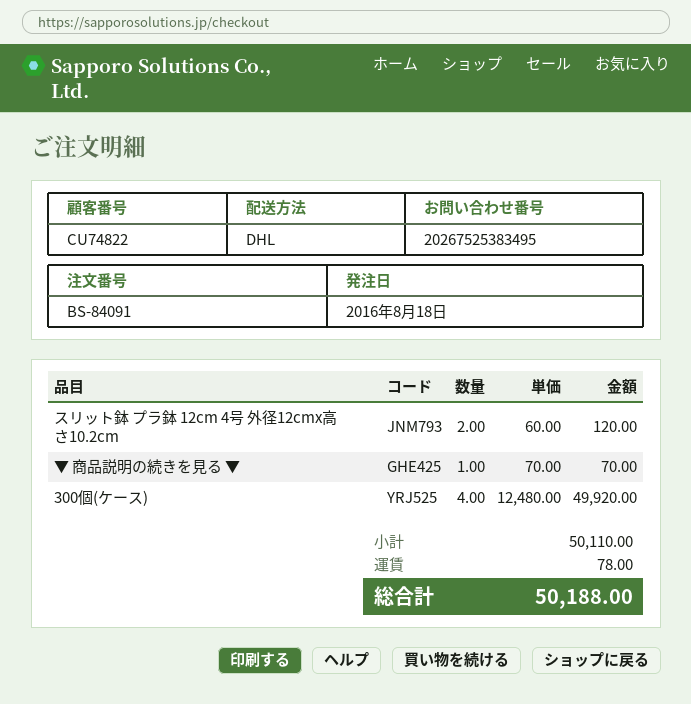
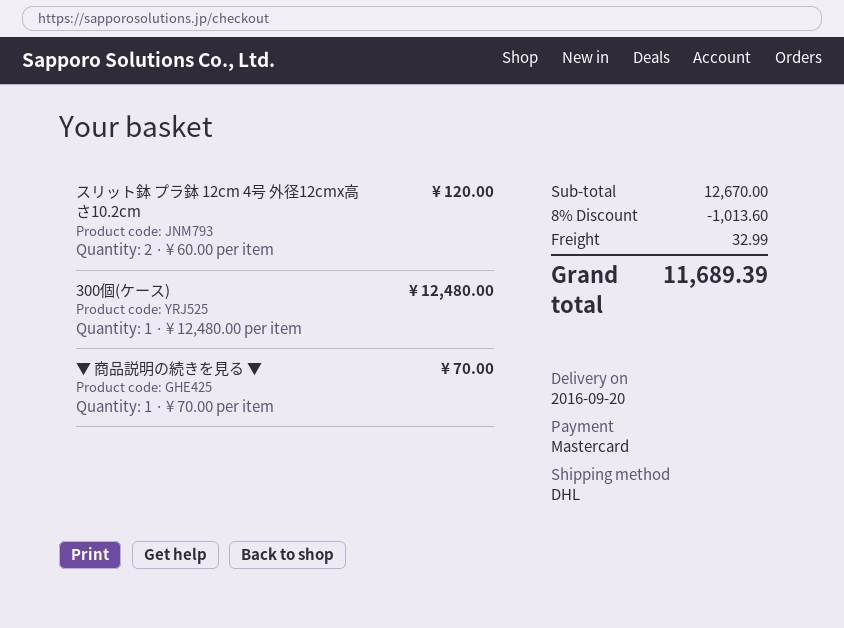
300個(ケース): 4 x 12480.00 = 49920.00 -> 1 x 12480.00 = 12480.00
subtotal: 50110.00 -> 12670.00
discount: none -> 8% = 1013.60
shipping: 78.00 -> 32.99
total: 50188.00 -> 11689.39

